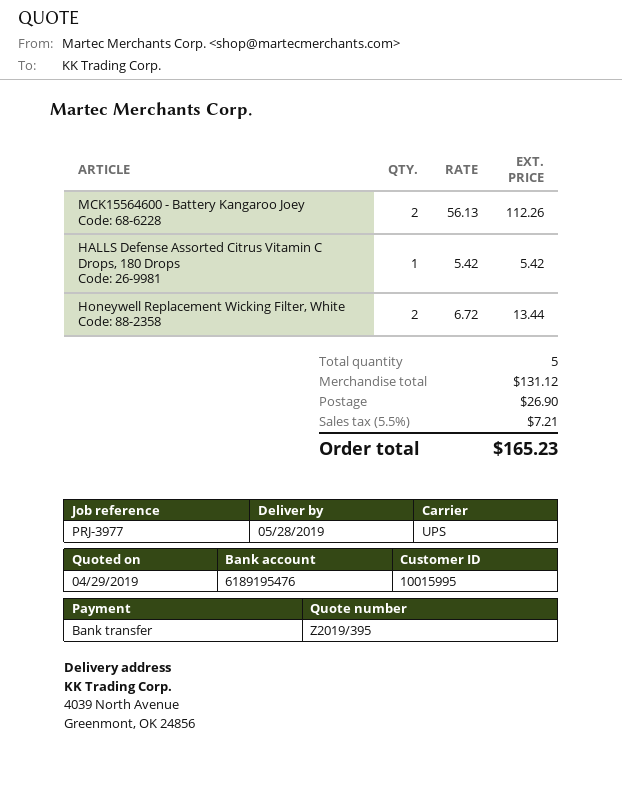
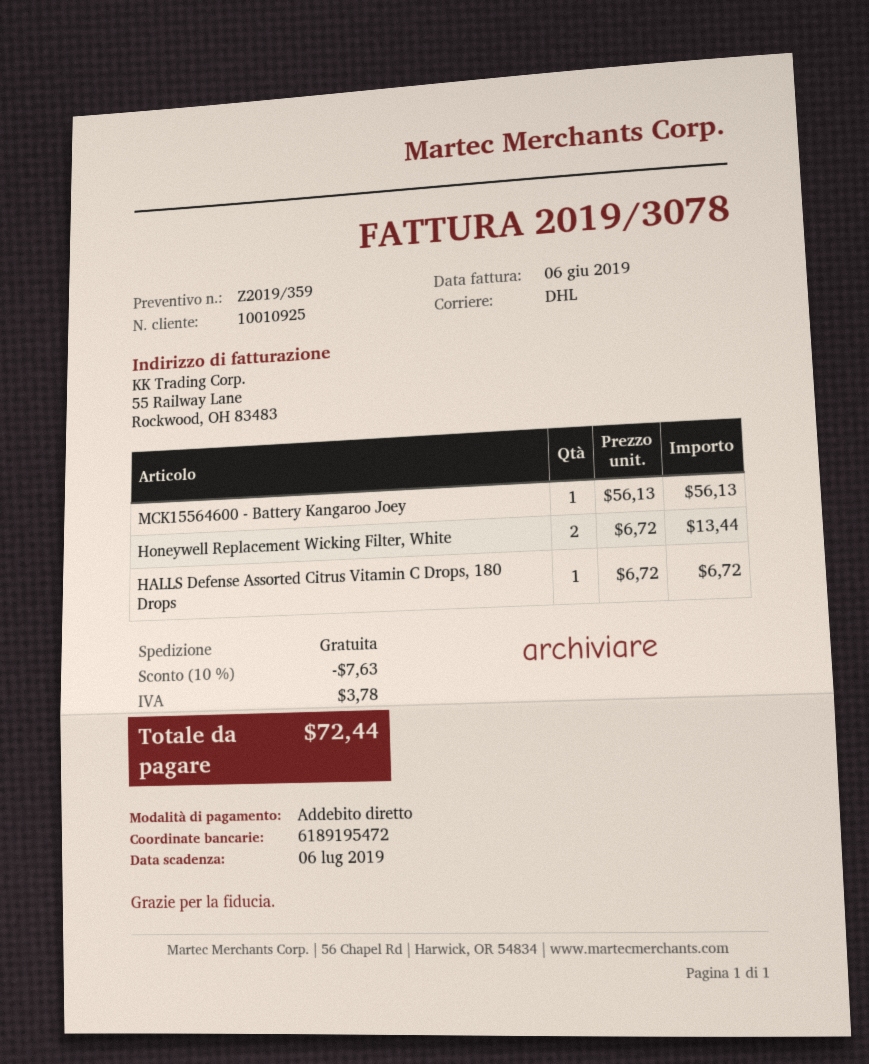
quote number: Z2019/395 -> Z2019/359
customer number: 10015995 -> 10010925
payment method: bank transfer -> direct debit
bank account: 6189195476 -> 6189195472
shipping method: UPS -> DHL
MCK15564600 - Battery Kangaroo Joey: 2 x 56.13 = 112.26 -> 1 x 56.13 = 56.13
HALLS Defense Assorted Citrus Vitamin C Drops, 180 Drops: 1 x 5.42 = 5.42 -> 1 x 6.72 = 6.72
discount: none -> 10% = 7.63
shipping: 26.90 -> 0.00
tax: 7.21 -> 3.78
total: 165.23 -> 72.44

